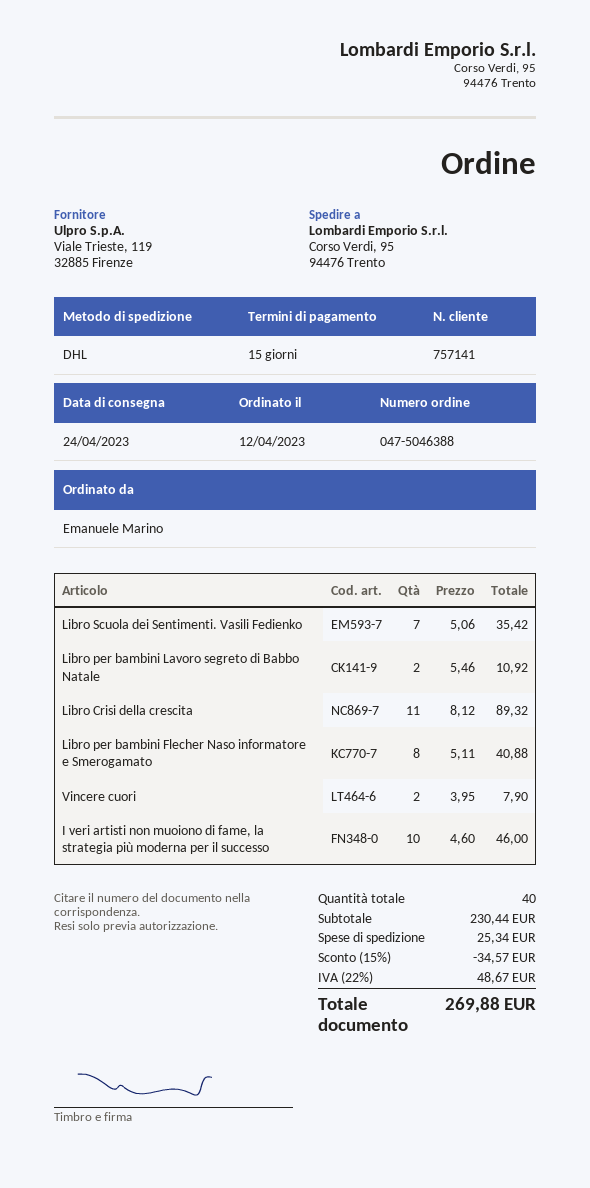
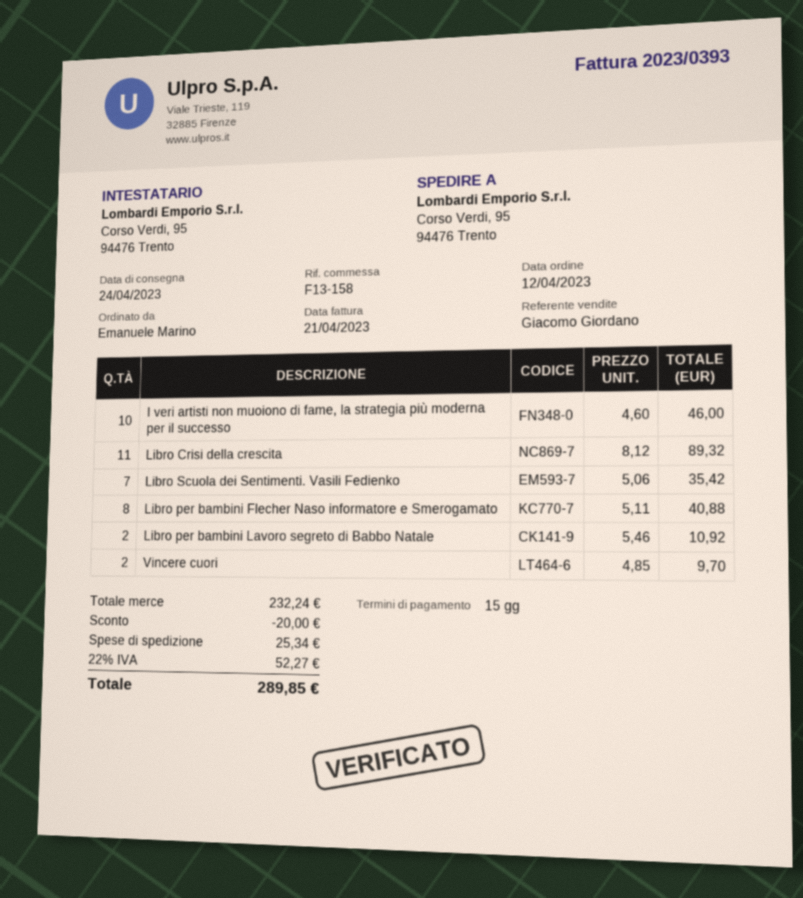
Vincere cuori: 2 x 3.95 = 7.90 -> 2 x 4.85 = 9.70
subtotal: 230.44 -> 232.24
discount: 34.57 -> 20.00
tax: 22% = 48.67 -> 22% = 52.27
total: 269.88 -> 289.85

